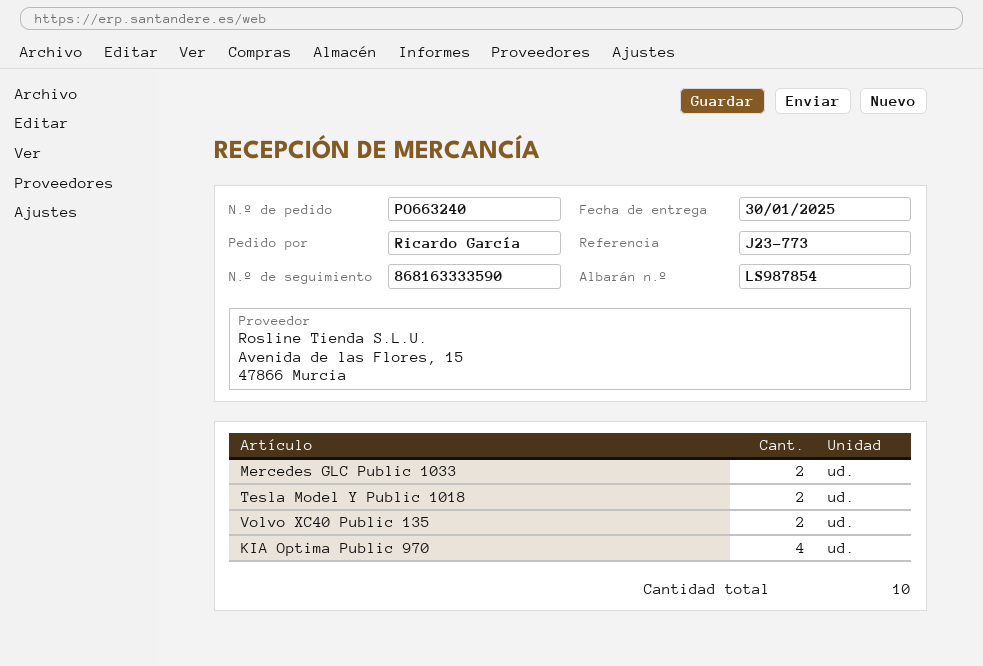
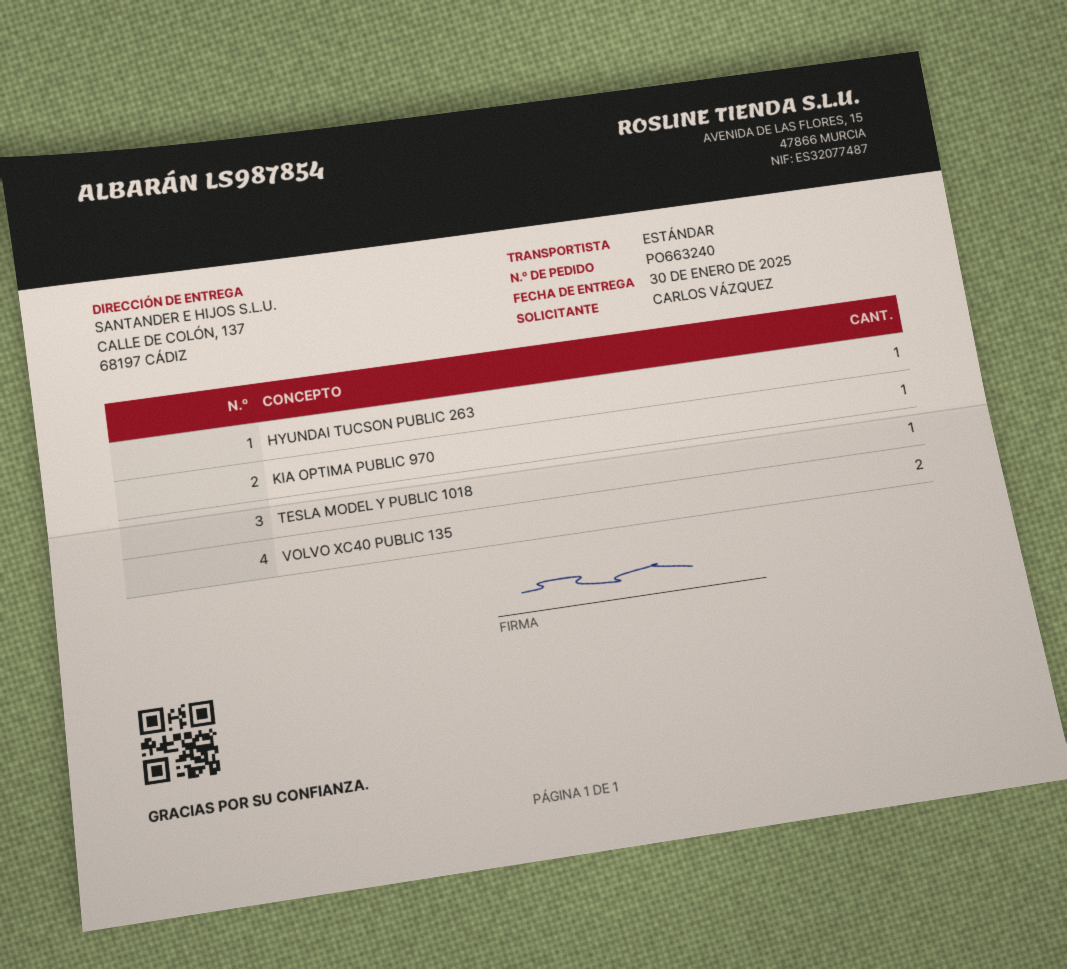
ordered by: Ricardo García -> CARLOS VÁZQUEZ
Mercedes GLC Public 1033: 2 -> none
Tesla Model Y Public 1018: 2 -> 1
KIA Optima Public 970: 4 -> 1
HYUNDAI TUCSON PUBLIC 263: none -> 1

